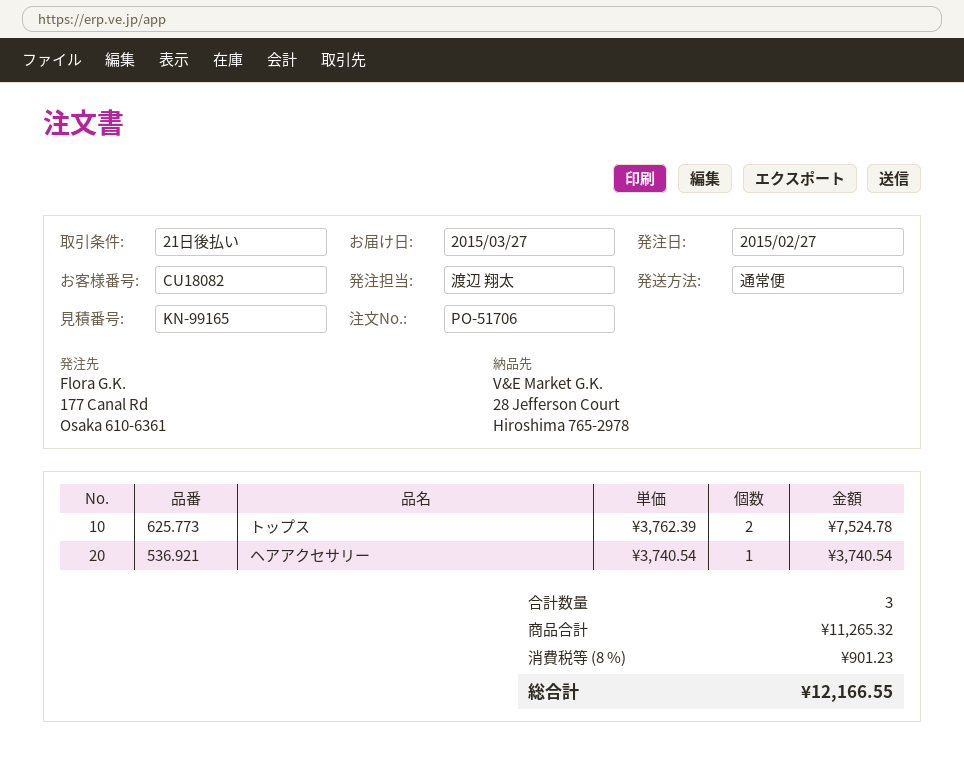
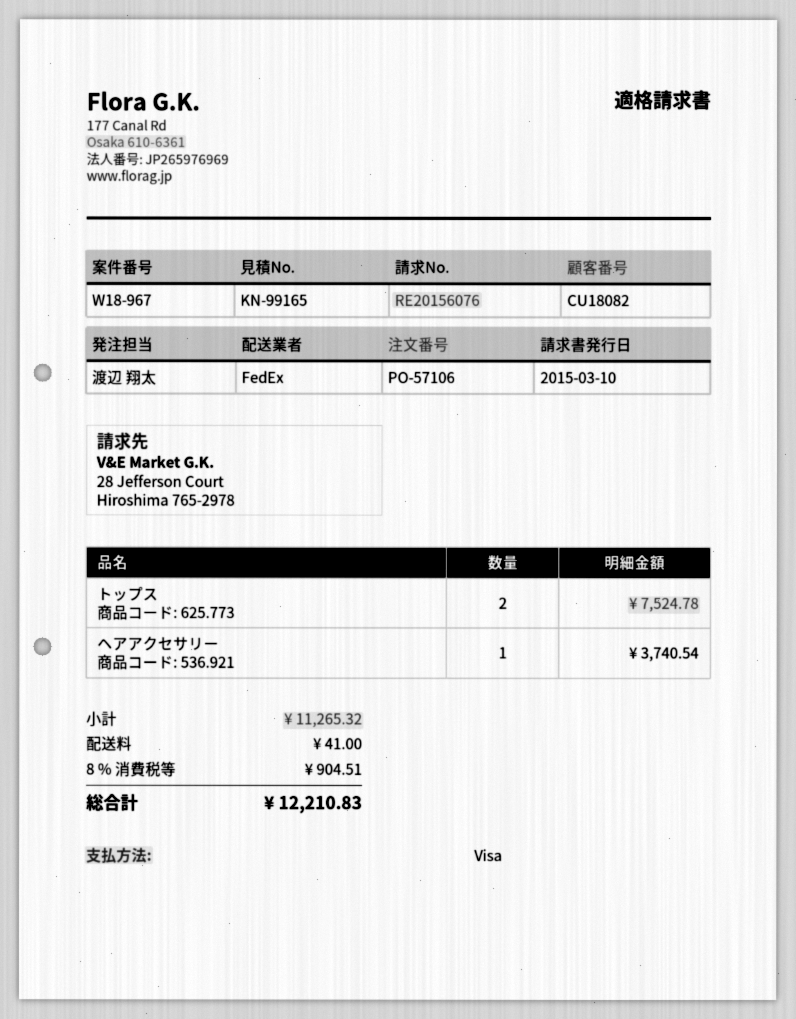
order number: PO-51706 -> PO-57106
shipping method: standard -> FedEx
shipping: none -> 41.00
tax: 8% = 901.23 -> 8% = 904.51
total: 12166.55 -> 12210.83

